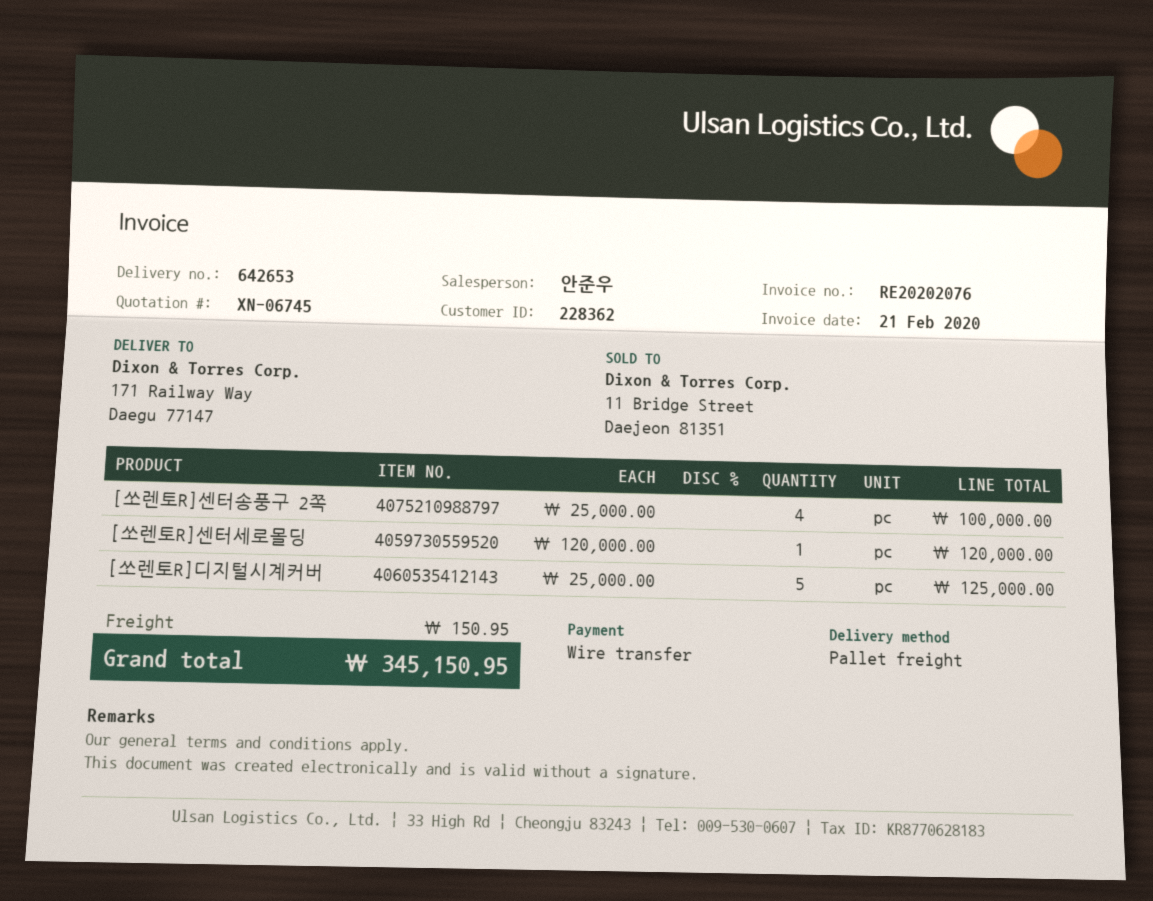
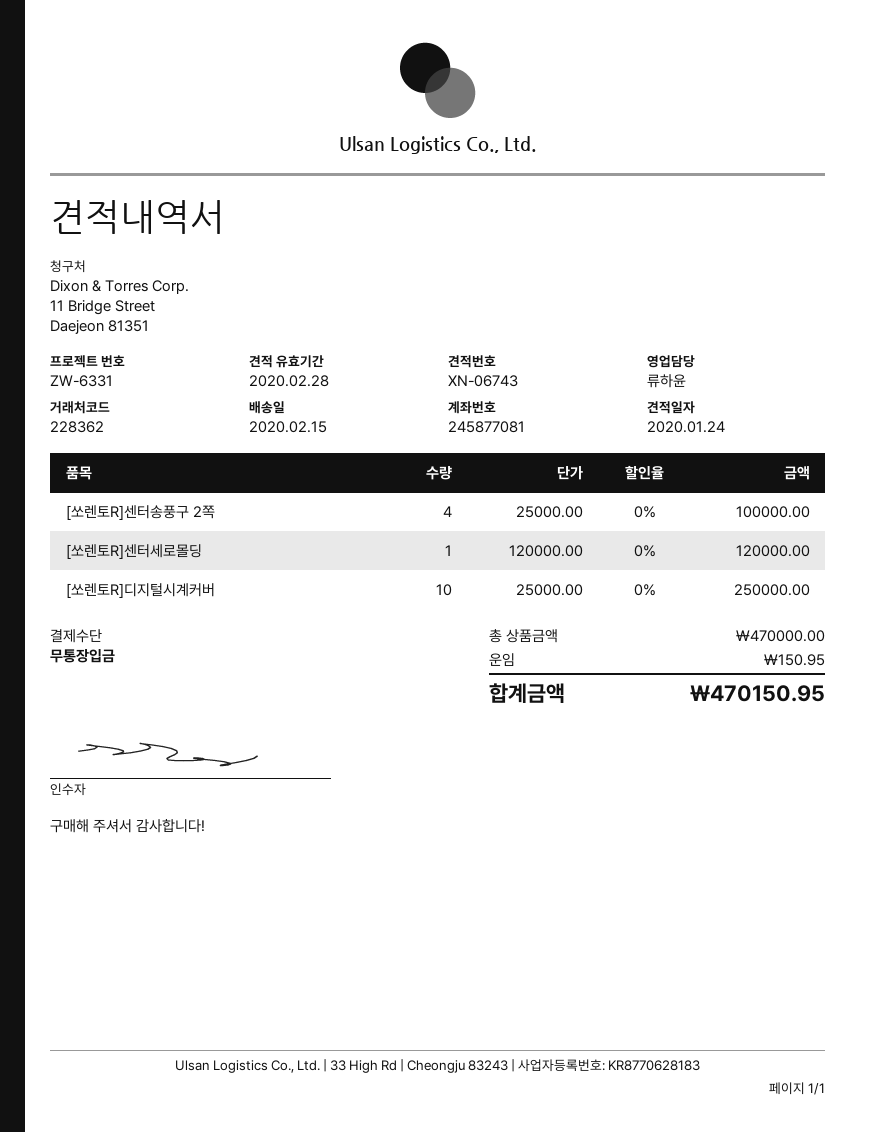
quote number: XN-06745 -> XN-06743
sales rep: 안준우 -> 류하윤
[쏘렌토R]디지털시계커버: 5 x 25000.00 = 125000.00 -> 10 x 25000.00 = 250000.00
total: 345150.95 -> 470150.95

